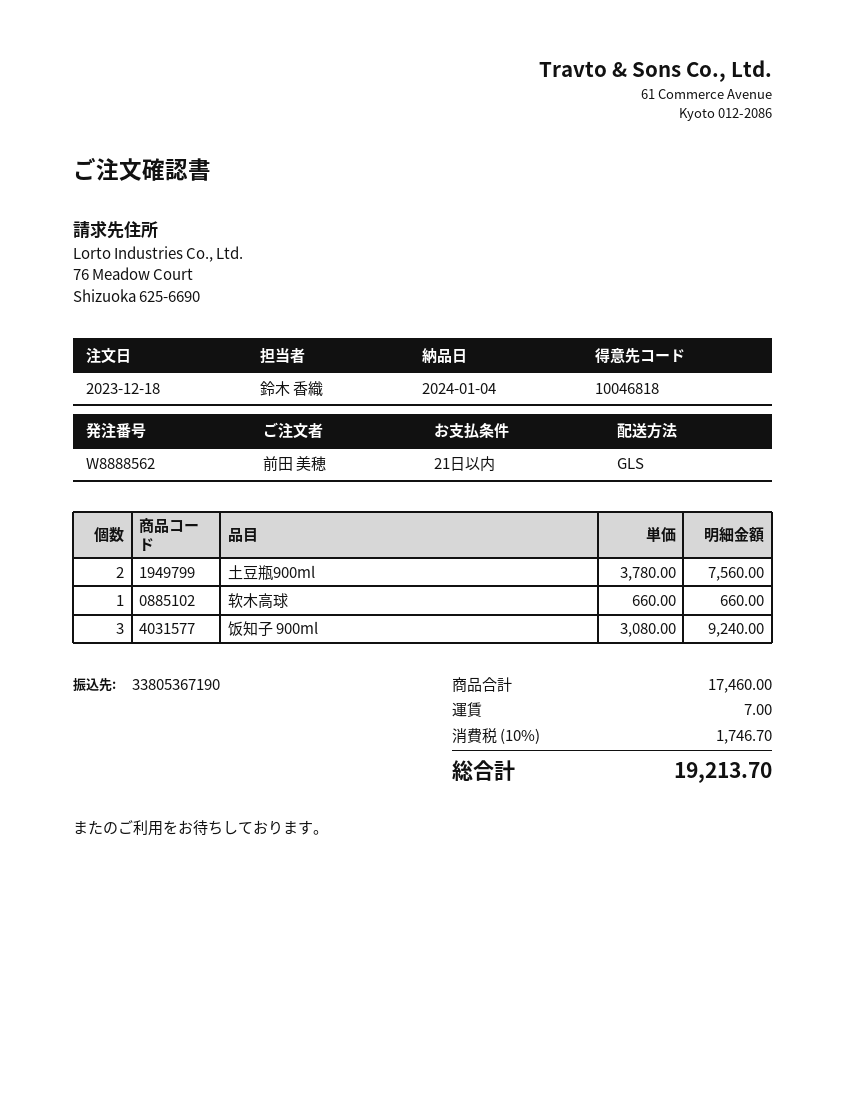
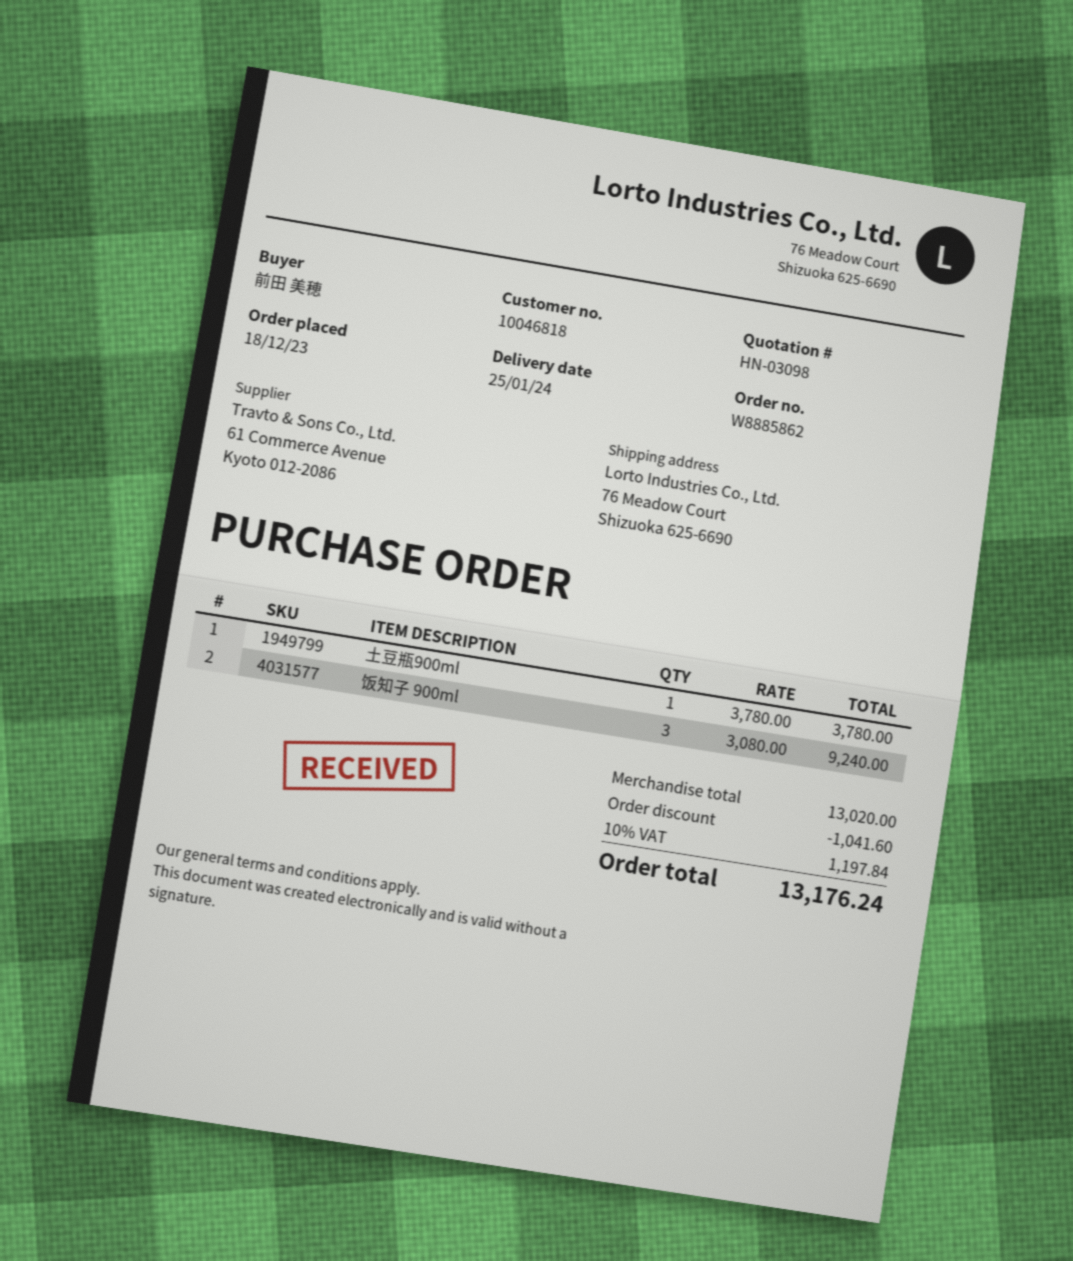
order number: W8888562 -> W8885862
delivery date: 2024-01-04 -> 2024-01-25
土豆瓶900ml: 2 x 3780.00 = 7560.00 -> 1 x 3780.00 = 3780.00
软木高球: 1 x 660.00 = 660.00 -> none
subtotal: 17460.00 -> 13020.00
discount: none -> 1041.60
shipping: 7.00 -> none
tax: 10% = 1746.70 -> 10% = 1197.84
total: 19213.70 -> 13176.24

